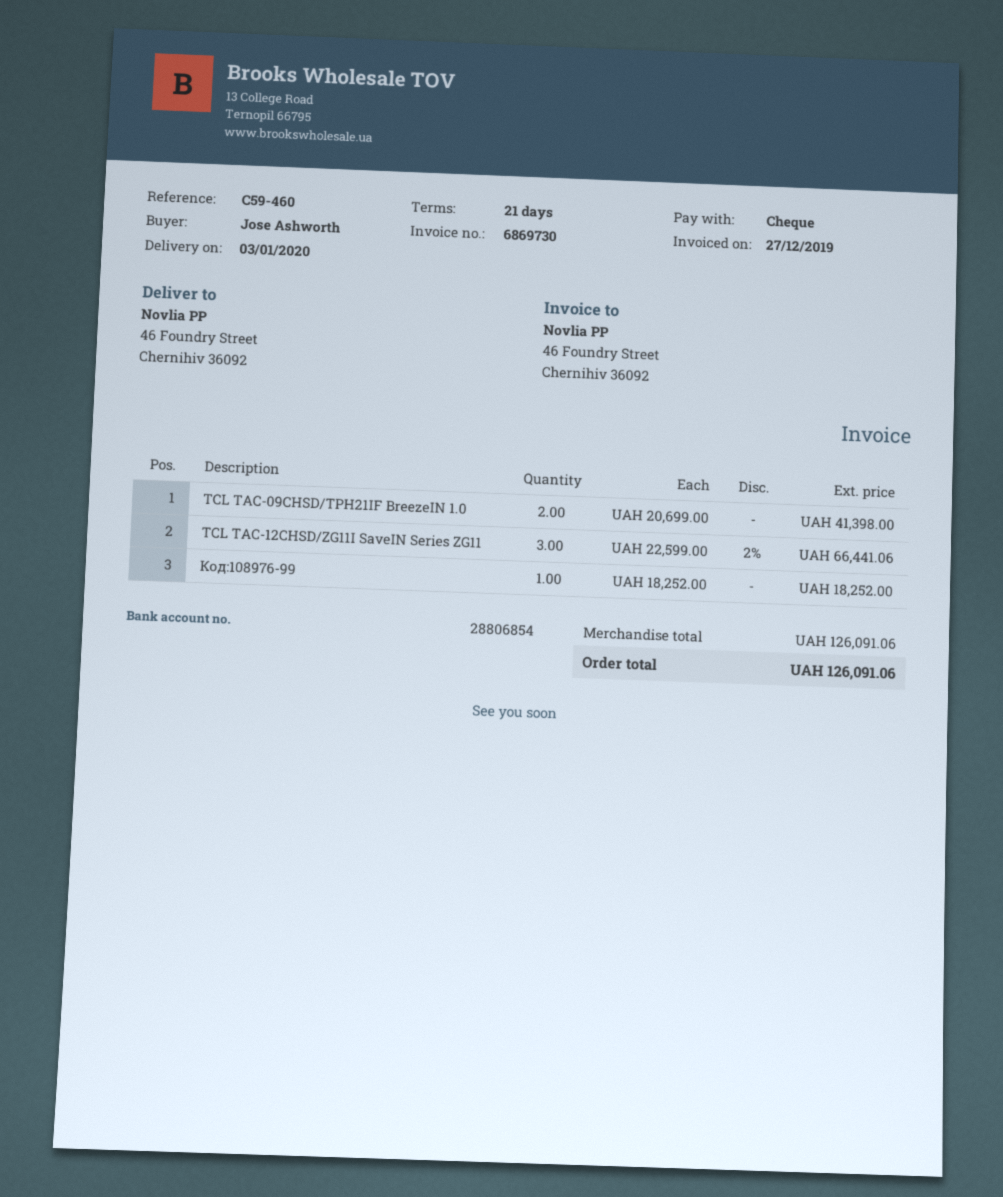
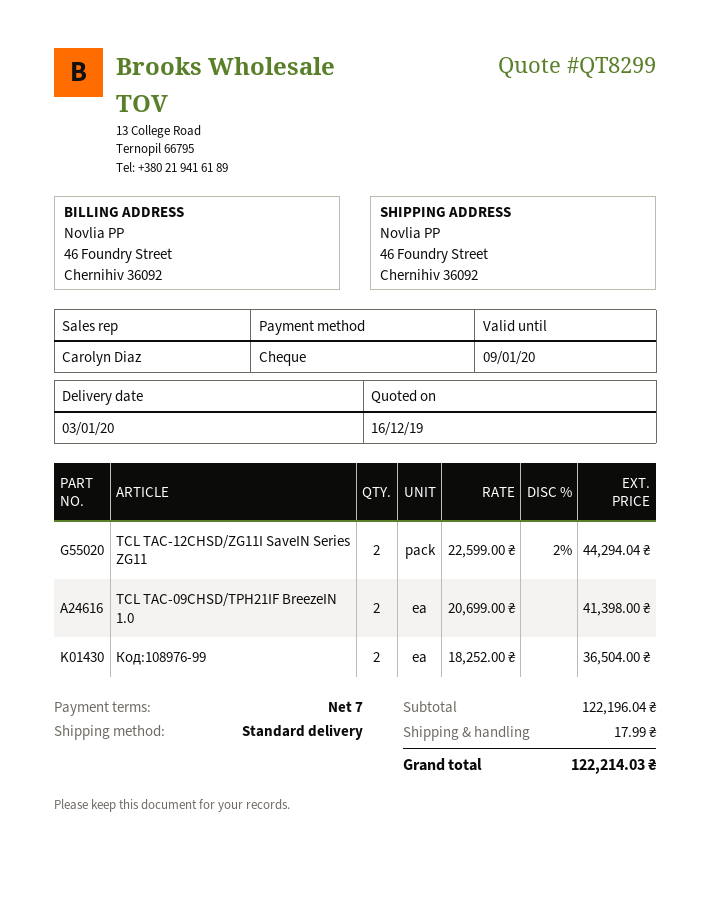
payment terms: 21 days -> 7 days
TCL TAC-12CHSD/ZG11I SaveIN Series ZG11: 3 x 22599.00 - 2% = 66441.06 -> 2 x 22599.00 - 2% = 44294.04
Код:108976-99: 1 x 18252.00 = 18252.00 -> 2 x 18252.00 = 36504.00
subtotal: 126091.06 -> 122196.04
shipping: none -> 17.99
total: 126091.06 -> 122214.03

